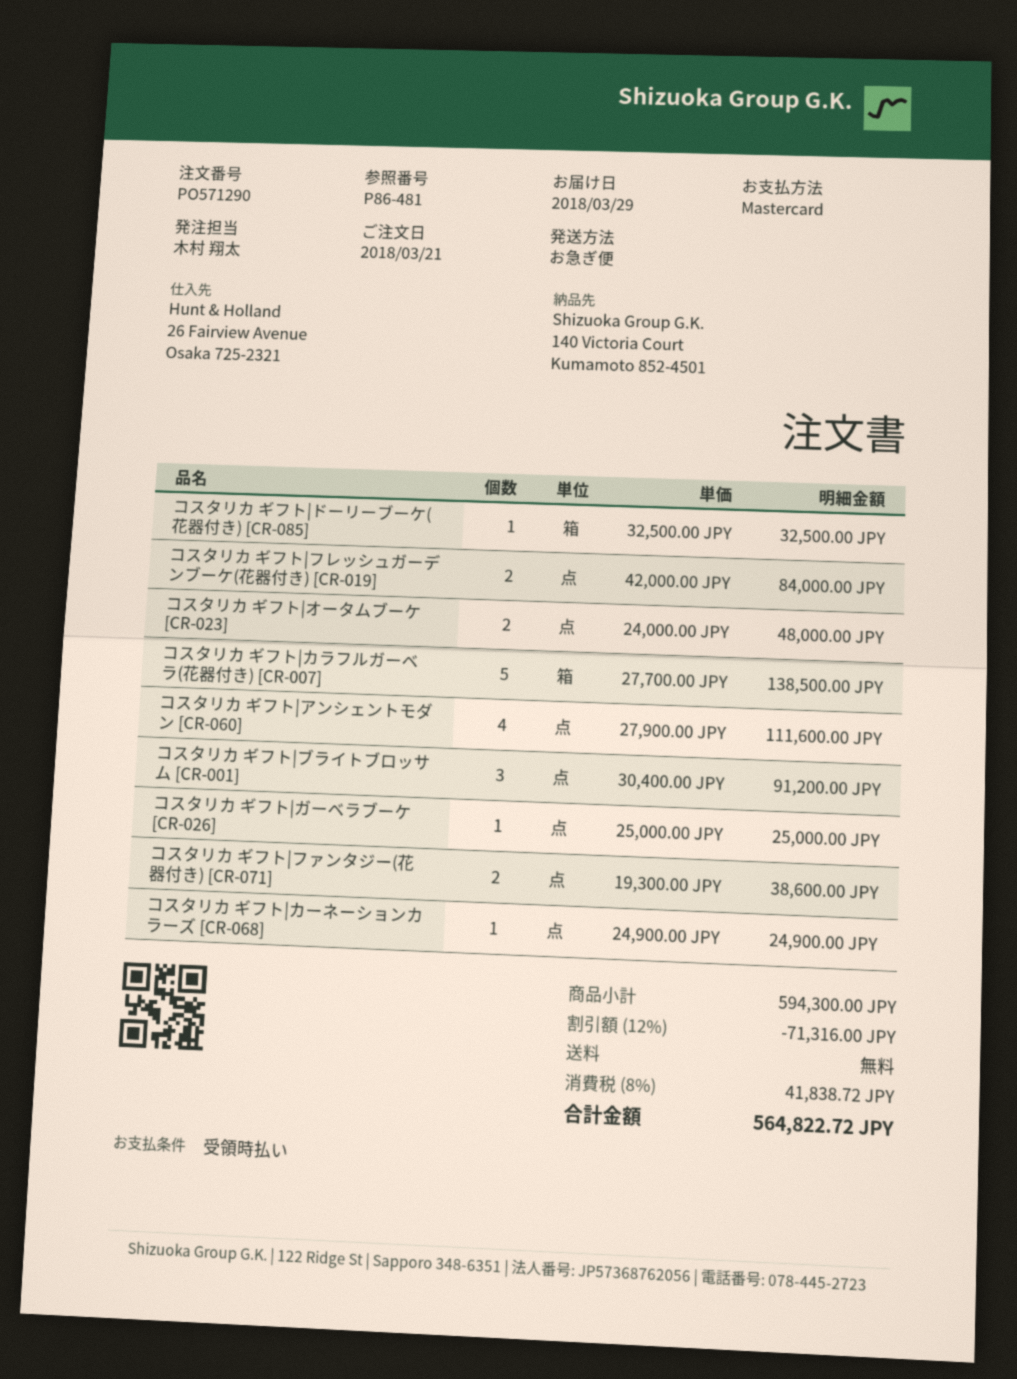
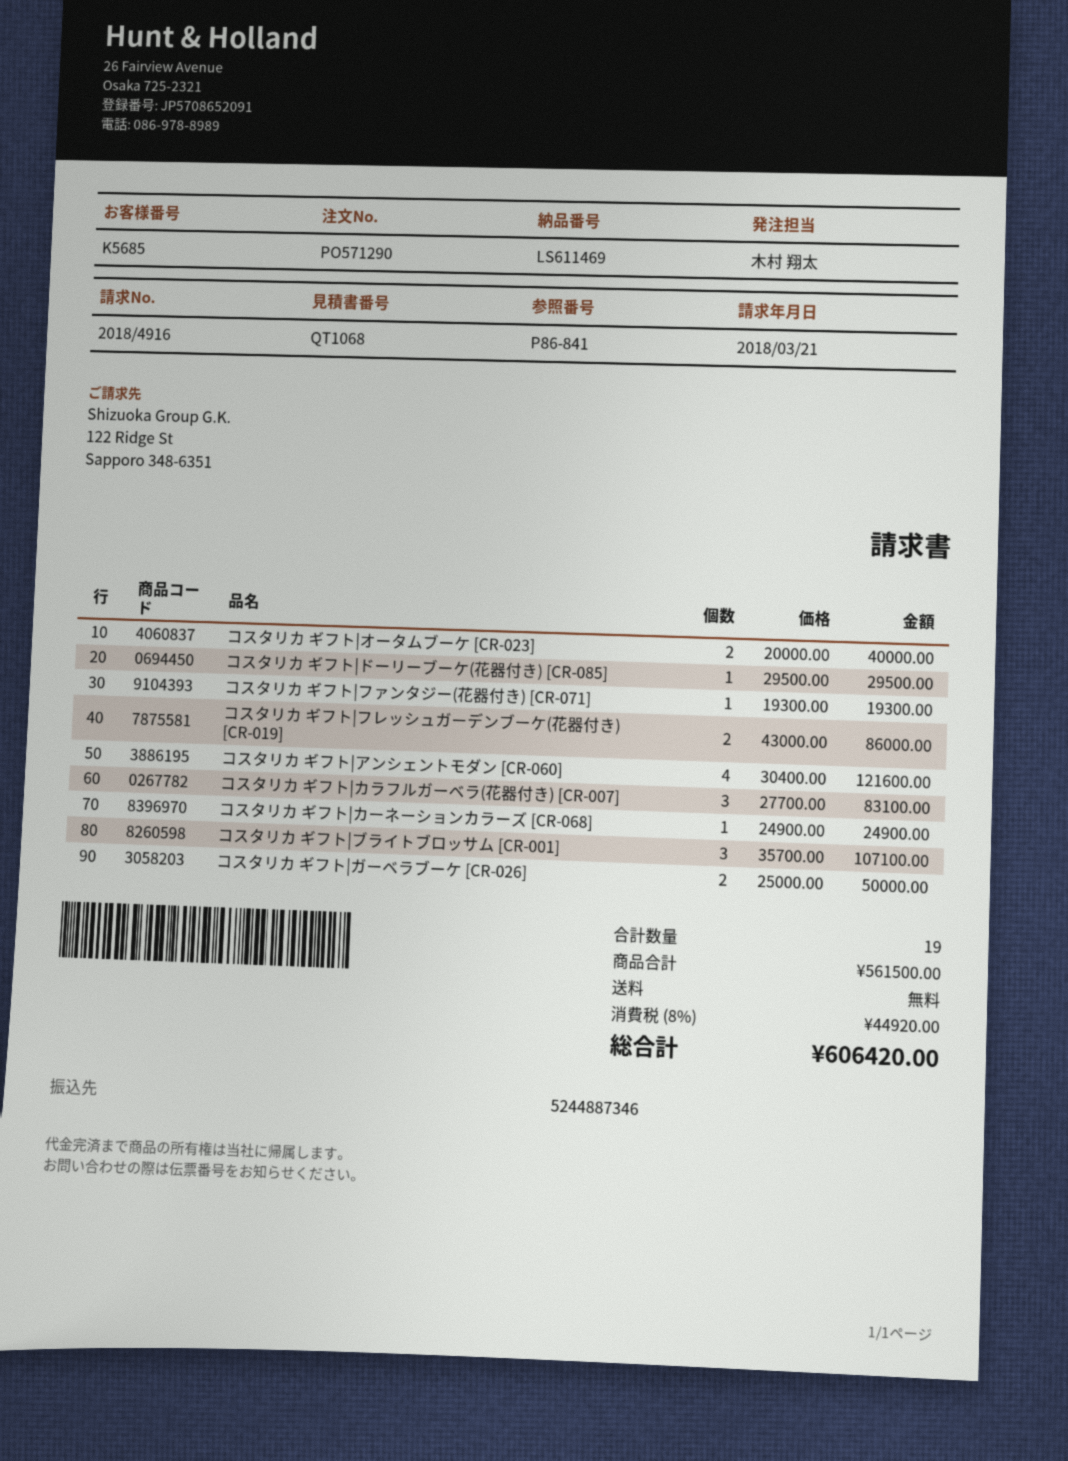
reference: P86-481 -> P86-841
コスタリカ ギフト|ドーリーブーケ(花器付き) [CR-085]: 1 x 32500.00 = 32500.00 -> 1 x 29500.00 = 29500.00
コスタリカ ギフト|フレッシュガーデンブーケ(花器付き) [CR-019]: 2 x 42000.00 = 84000.00 -> 2 x 43000.00 = 86000.00
コスタリカ ギフト|オータムブーケ [CR-023]: 2 x 24000.00 = 48000.00 -> 2 x 20000.00 = 40000.00
コスタリカ ギフト|カラフルガーベラ(花器付き) [CR-007]: 5 x 27700.00 = 138500.00 -> 3 x 27700.00 = 83100.00
コスタリカ ギフト|アンシェントモダン [CR-060]: 4 x 27900.00 = 111600.00 -> 4 x 30400.00 = 121600.00
コスタリカ ギフト|ブライトブロッサム [CR-001]: 3 x 30400.00 = 91200.00 -> 3 x 35700.00 = 107100.00
コスタリカ ギフト|ガーベラブーケ [CR-026]: 1 x 25000.00 = 25000.00 -> 2 x 25000.00 = 50000.00
コスタリカ ギフト|ファンタジー(花器付き) [CR-071]: 2 x 19300.00 = 38600.00 -> 1 x 19300.00 = 19300.00
subtotal: 594300.00 -> 561500.00
discount: 12% = 71316.00 -> none
tax: 8% = 41838.72 -> 8% = 44920.00
total: 564822.72 -> 606420.00

